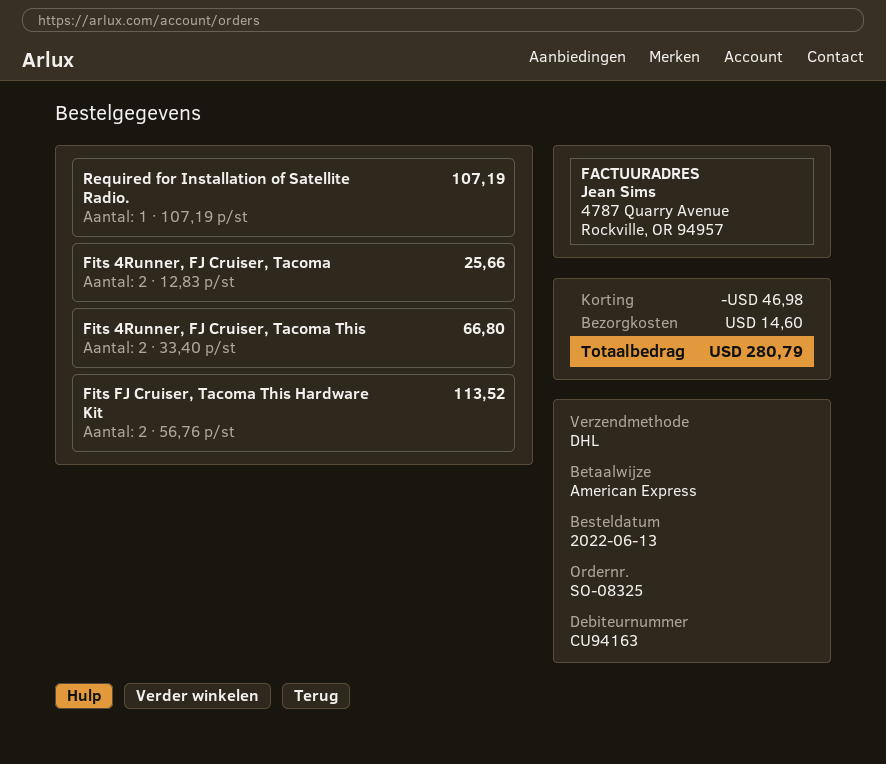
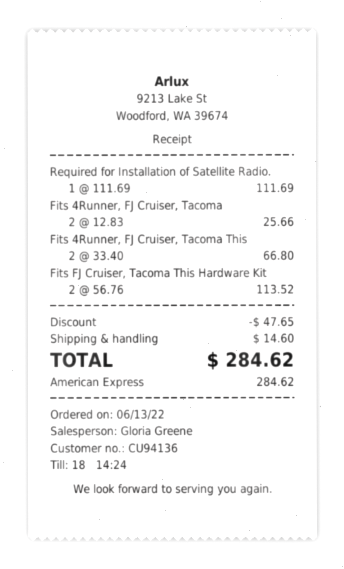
customer number: CU94163 -> CU94136
Required for Installation of Satellite Radio.: 1 x 107.19 = 107.19 -> 1 x 111.69 = 111.69
discount: 46.98 -> 47.65
total: 280.79 -> 284.62

